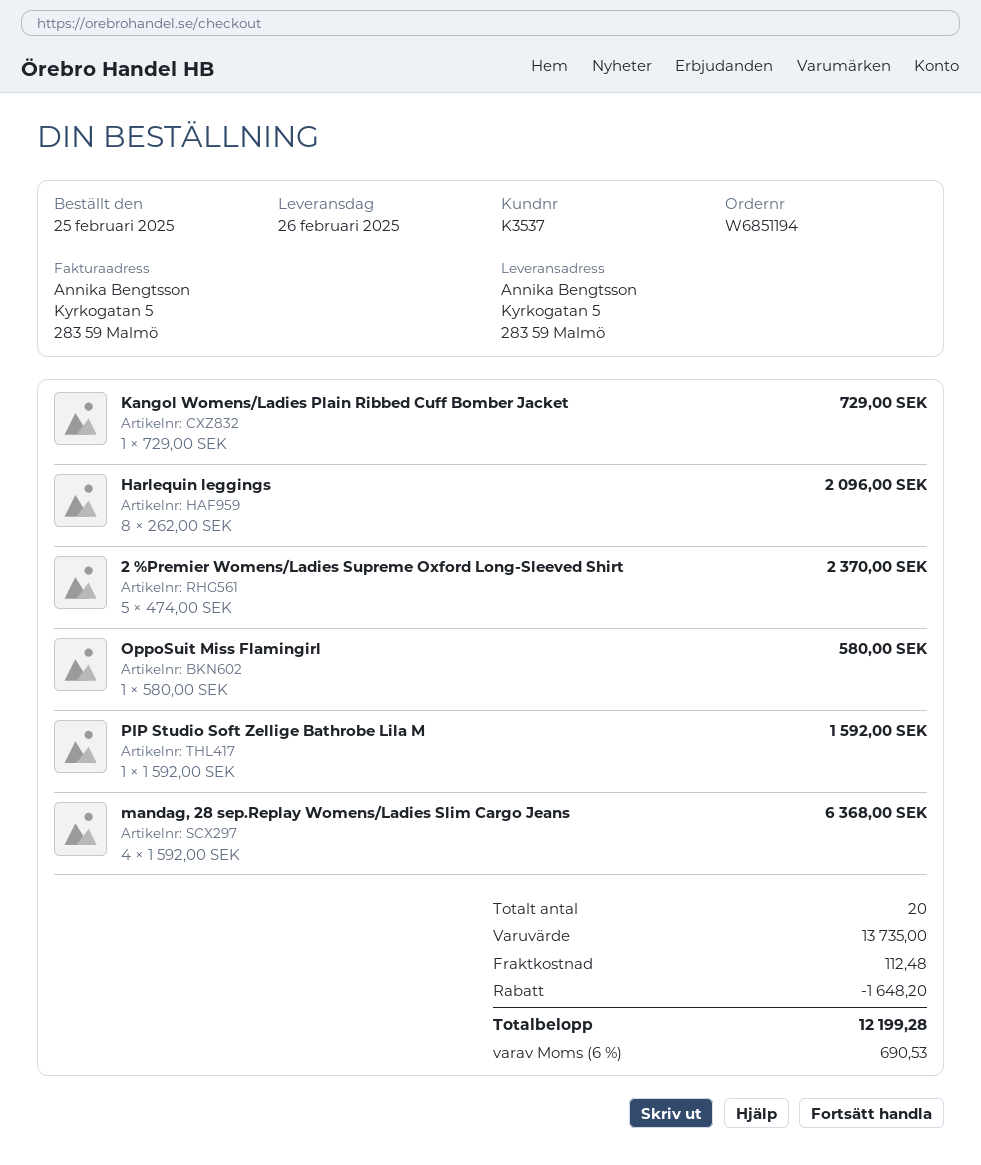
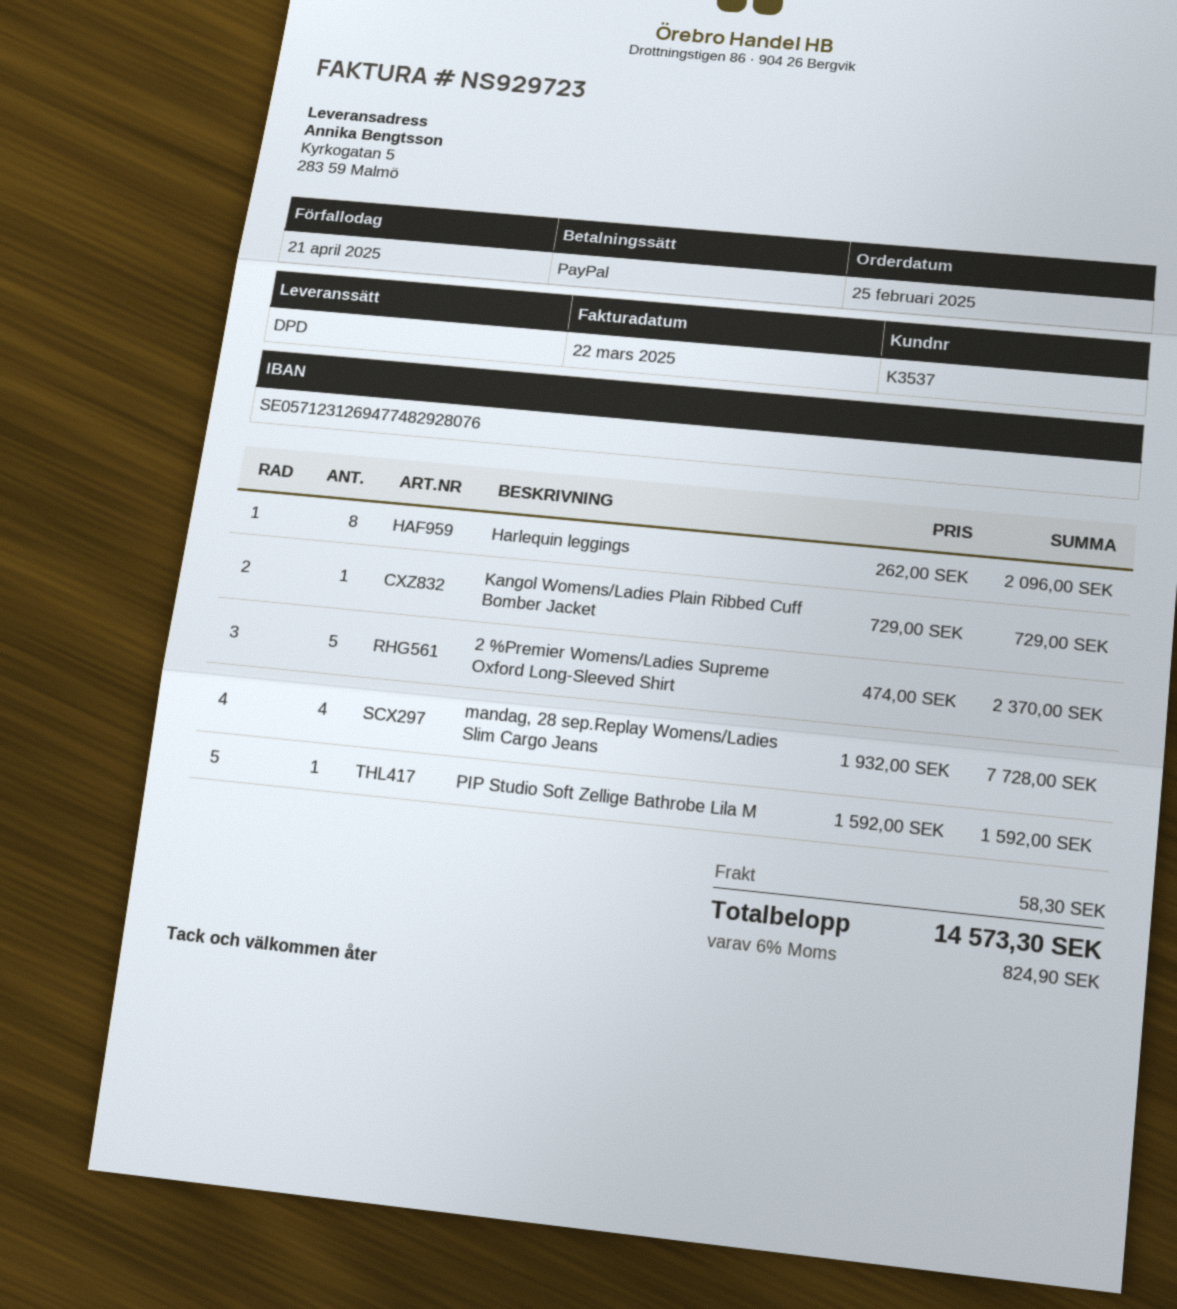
OppoSuit Miss Flamingirl: 1 x 580.00 = 580.00 -> none
mandag, 28 sep.Replay Womens/Ladies Slim Cargo Jeans: 4 x 1592.00 = 6368.00 -> 4 x 1932.00 = 7728.00
discount: 1648.20 -> none
shipping: 112.48 -> 58.30
tax: 6% = 690.53 -> 6% = 824.90
total: 12199.28 -> 14573.30

